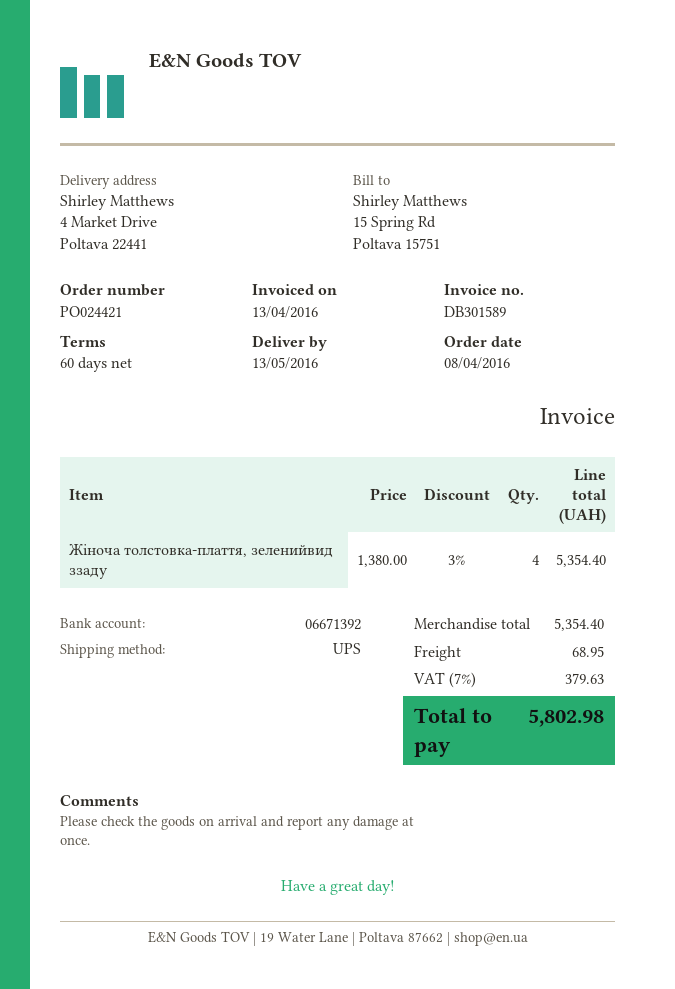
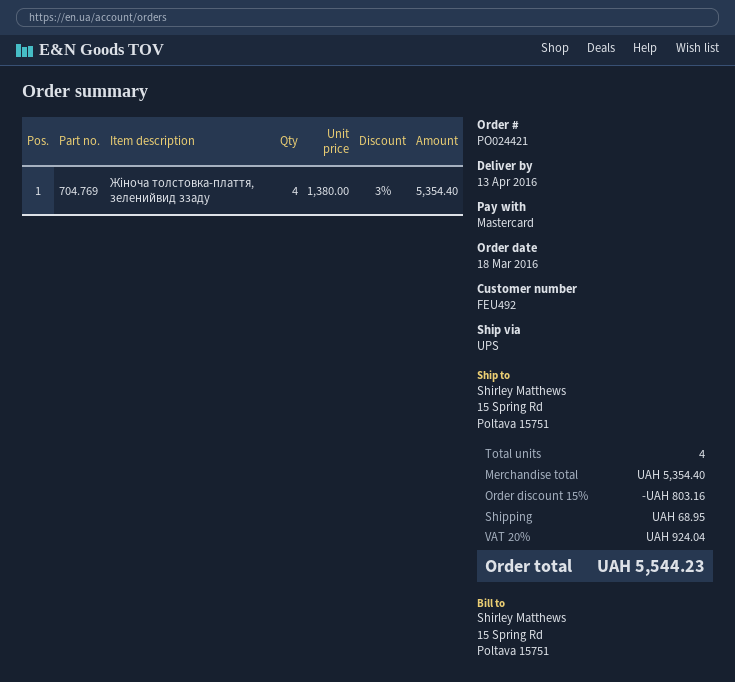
order date: 2016-04-08 -> 2016-03-18
delivery date: 2016-05-13 -> 2016-04-13
ship to: 4 Market Drive, Poltava 22441 -> 15 Spring Rd, Poltava 15751
discount: none -> 15% = 803.16
tax: 7% = 379.63 -> 20% = 924.04
total: 5802.98 -> 5544.23

